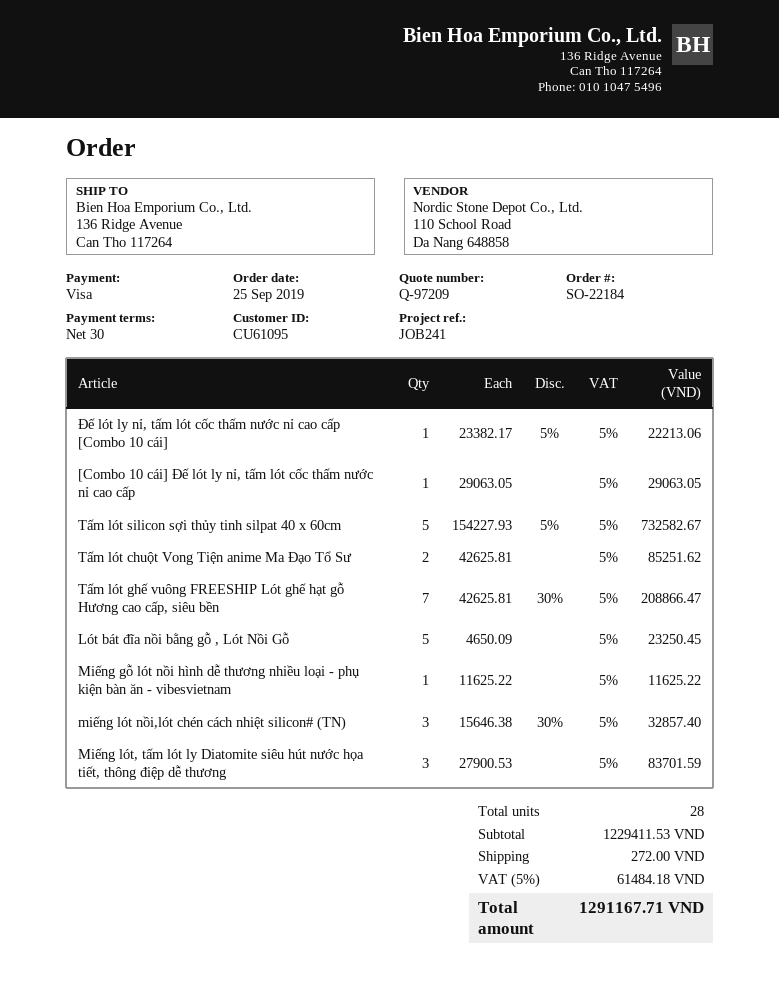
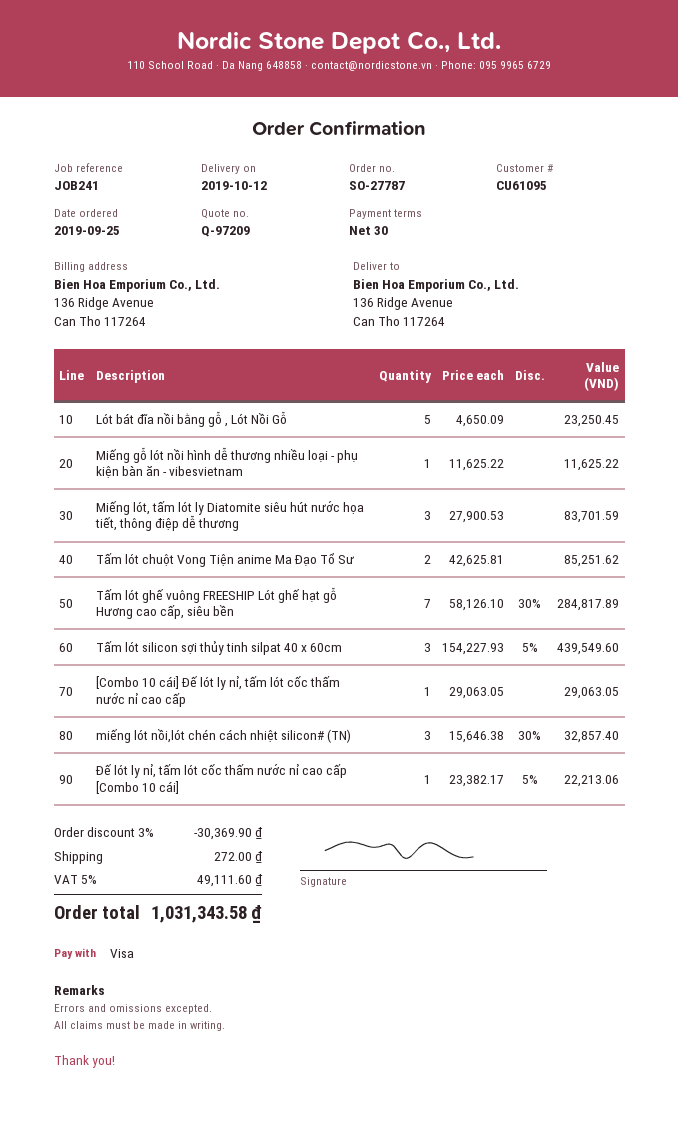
order number: SO-22184 -> SO-27787
Tấm lót silicon sợi thủy tinh silpat 40 x 60cm: 5 x 154227.93 - 5% = 732582.67 -> 3 x 154227.93 - 5% = 439549.60
Tấm lót ghế vuông FREESHIP Lót ghế hạt gỗ Hương cao cấp, siêu bền: 7 x 42625.81 - 30% = 208866.47 -> 7 x 58126.10 - 30% = 284817.89
discount: none -> 3% = 30369.90
tax: 5% = 61484.18 -> 5% = 49111.60
total: 1291167.71 -> 1031343.58

